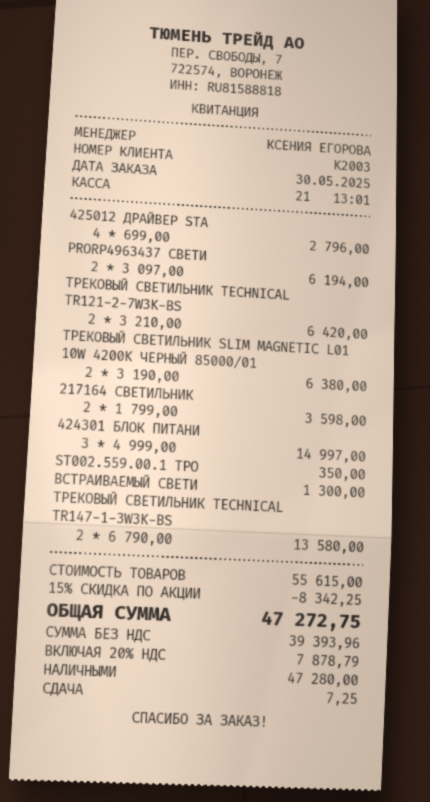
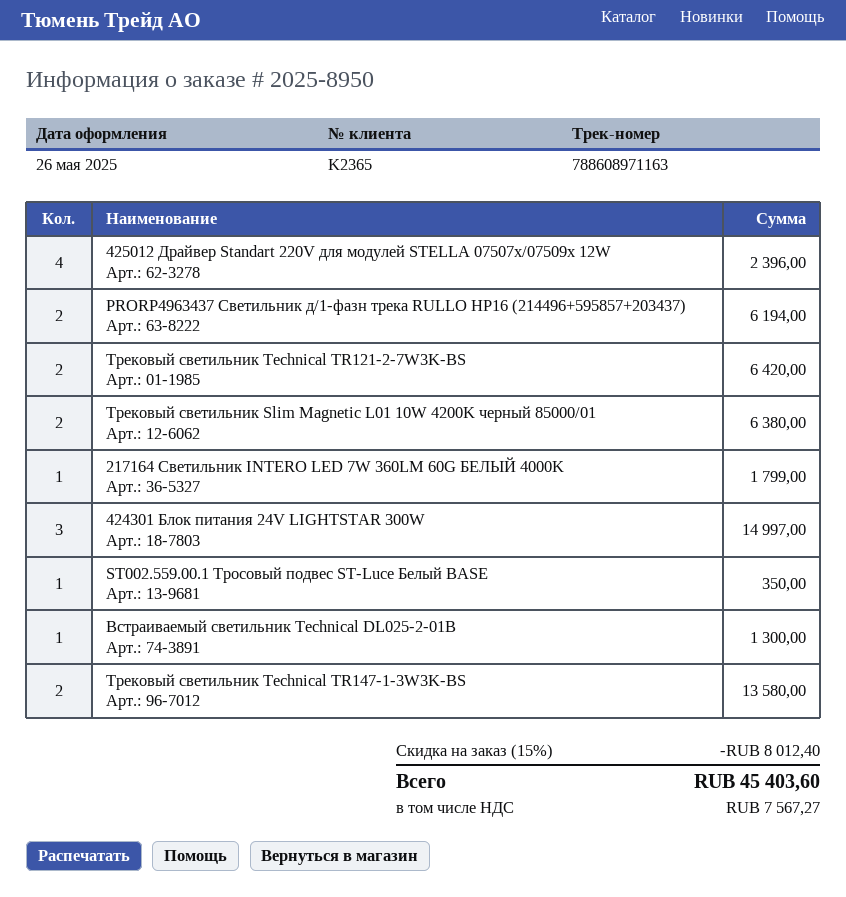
order date: 2025-05-30 -> 2025-05-26
customer number: K2003 -> K2365
425012 ДРАЙВЕР STA: 4 for 2796.00 -> 4 for 2396.00
217164 СВЕТИЛЬНИК: 2 for 3598.00 -> 1 for 1799.00
discount: 15% = 8342.25 -> 15% = 8012.40
tax: 7878.79 -> 7567.27
total: 47272.75 -> 45403.60

